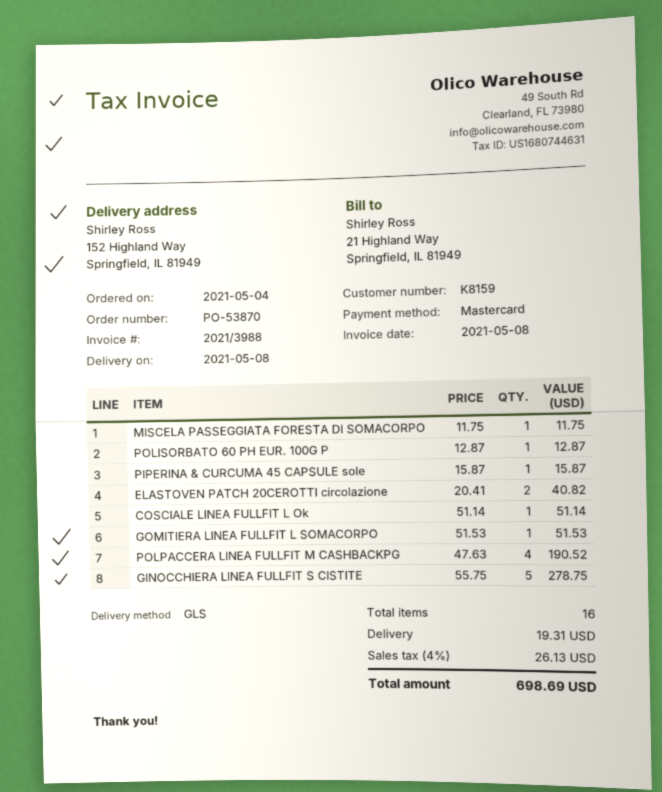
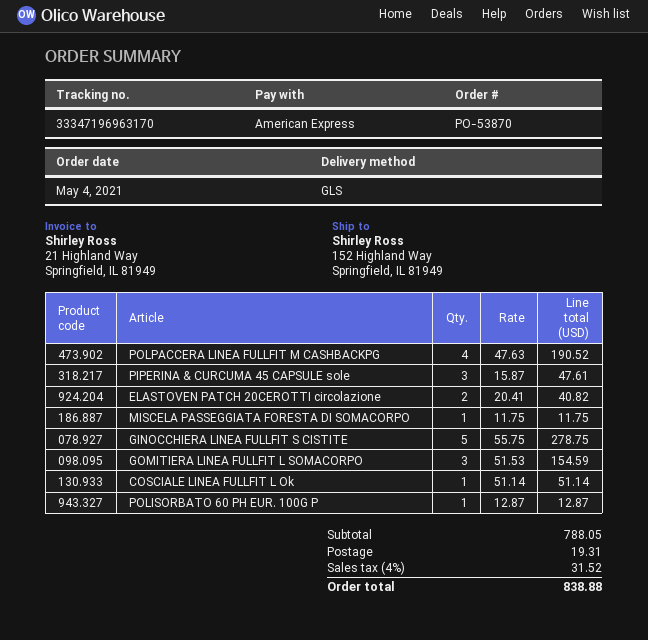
payment method: Mastercard -> American Express
PIPERINA & CURCUMA 45 CAPSULE sole: 1 x 15.87 = 15.87 -> 3 x 15.87 = 47.61
GOMITIERA LINEA FULLFIT L SOMACORPO: 1 x 51.53 = 51.53 -> 3 x 51.53 = 154.59
tax: 4% = 26.13 -> 4% = 31.52
total: 698.69 -> 838.88

